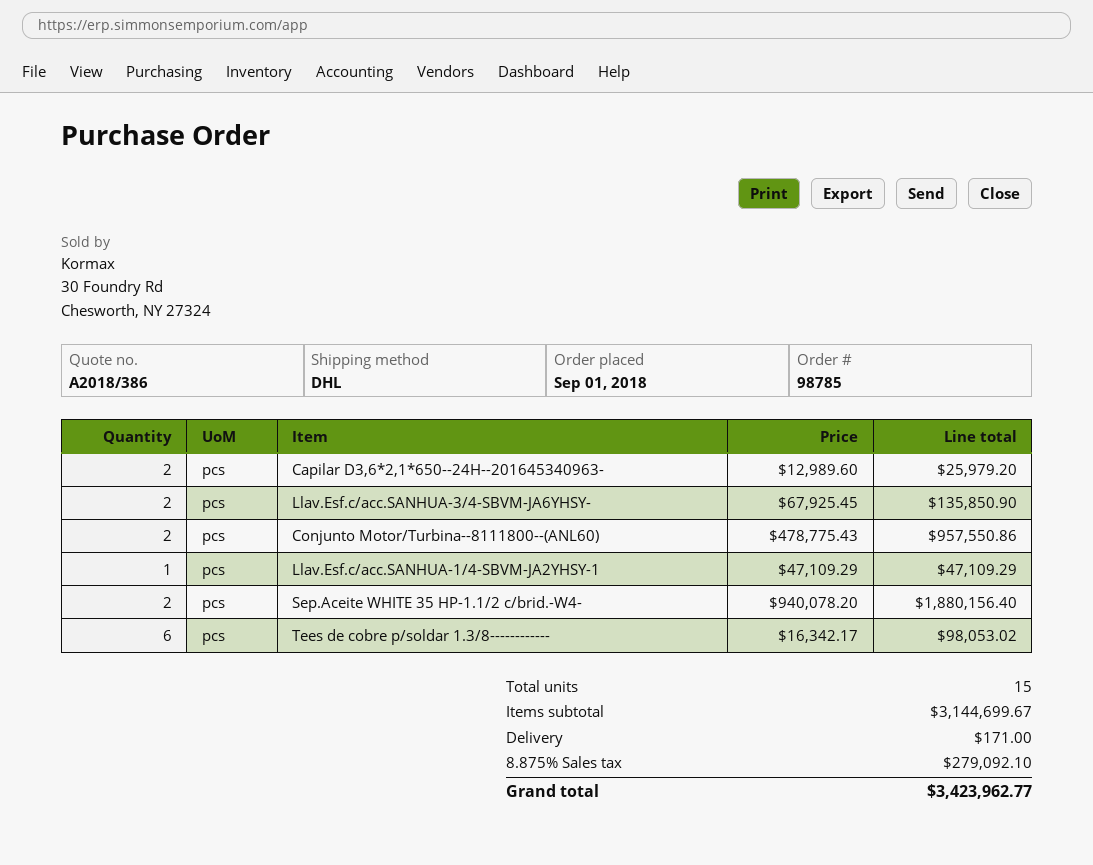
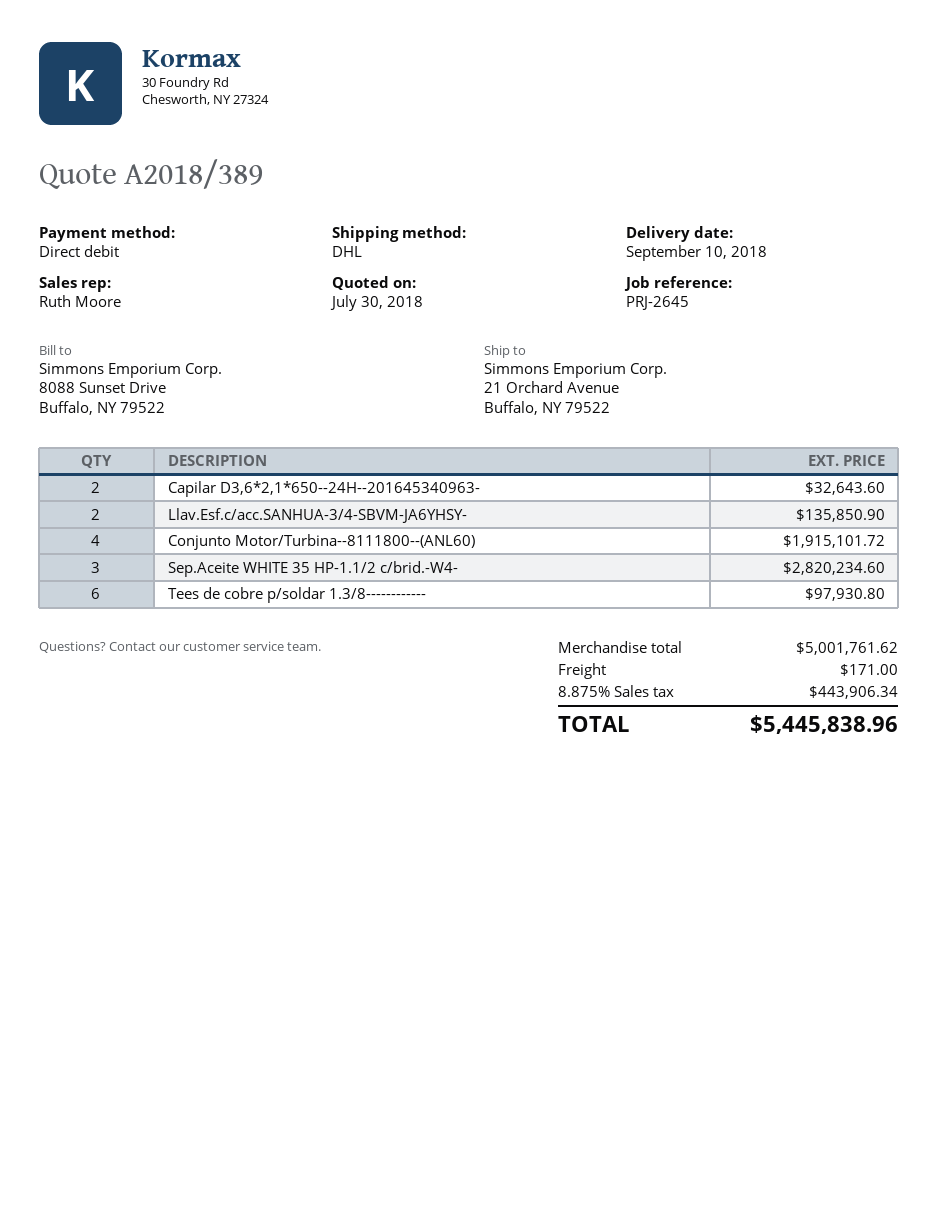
quote number: A2018/386 -> A2018/389
Capilar D3,6*2,1*650--24H--201645340963-: 2 for 25979.20 -> 2 for 32643.60
Conjunto Motor/Turbina--8111800--(ANL60): 2 for 957550.86 -> 4 for 1915101.72
Llav.Esf.c/acc.SANHUA-1/4-SBVM-JA2YHSY-1: 1 for 47109.29 -> none
Sep.Aceite WHITE 35 HP-1.1/2 c/brid.-W4-: 2 for 1880156.40 -> 3 for 2820234.60
Tees de cobre p/soldar 1.3/8------------: 6 for 98053.02 -> 6 for 97930.80
subtotal: 3144699.67 -> 5001761.62
tax: 8.875% = 279092.10 -> 8.875% = 443906.34
total: 3423962.77 -> 5445838.96

